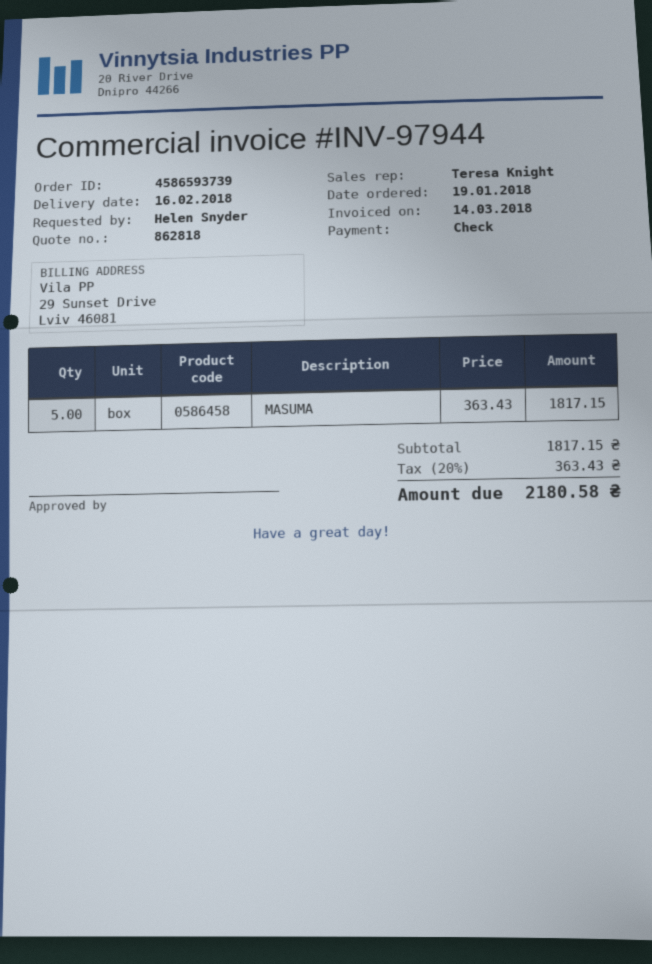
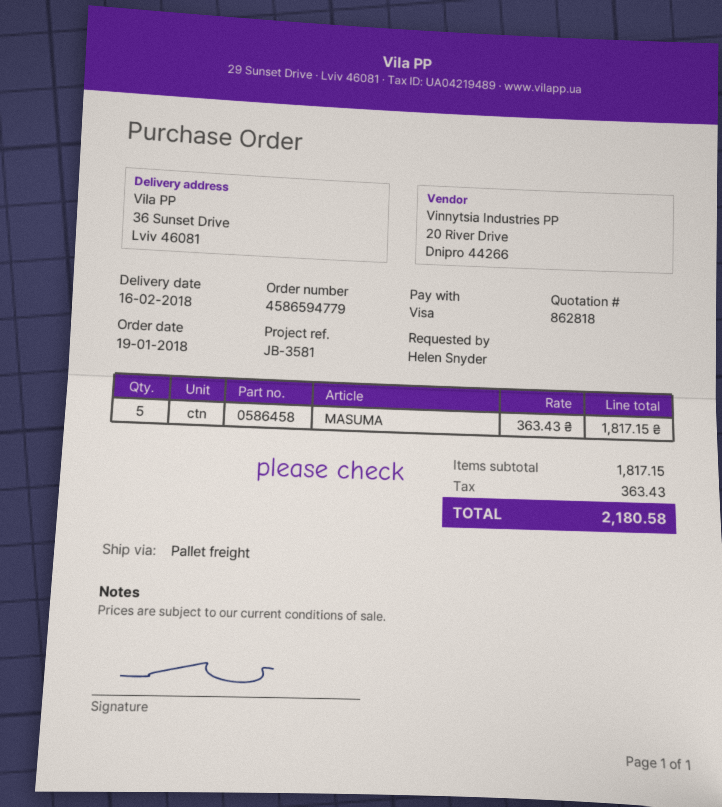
order number: 4586593739 -> 4586594779
payment method: cheque -> Visa

